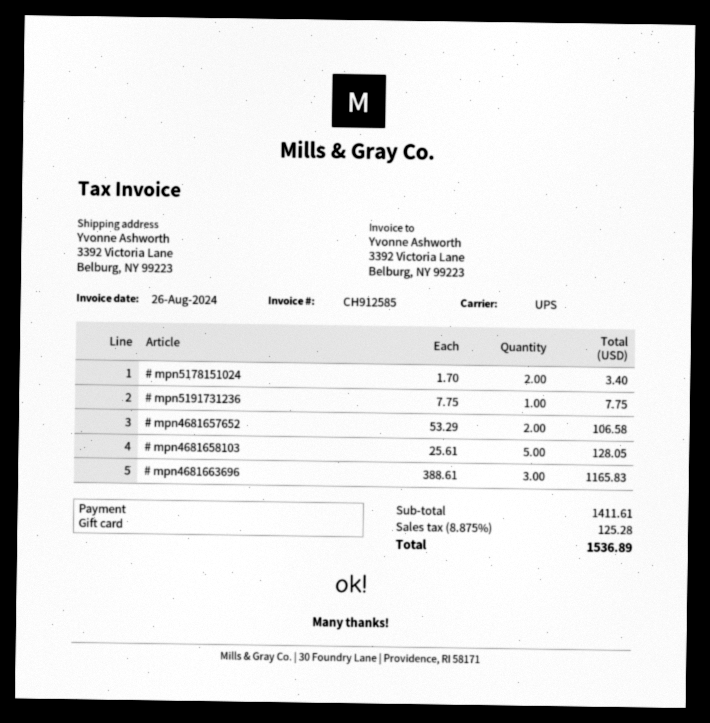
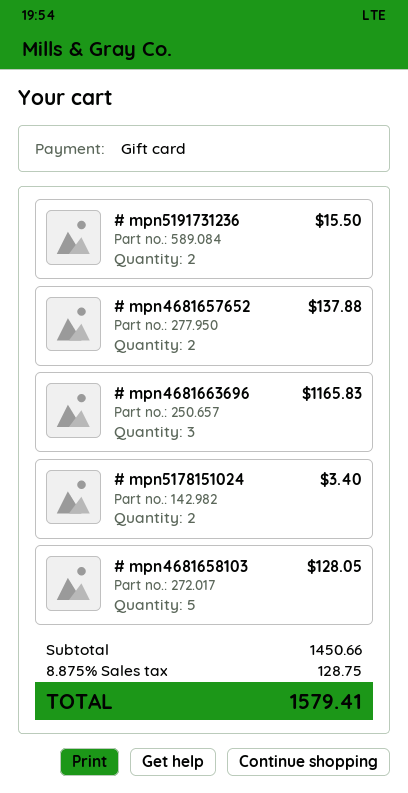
# mpn5191731236: 1 for 7.75 -> 2 for 15.50
# mpn4681657652: 2 for 106.58 -> 2 for 137.88
subtotal: 1411.61 -> 1450.66
tax: 8.875% = 125.28 -> 8.875% = 128.75
total: 1536.89 -> 1579.41

